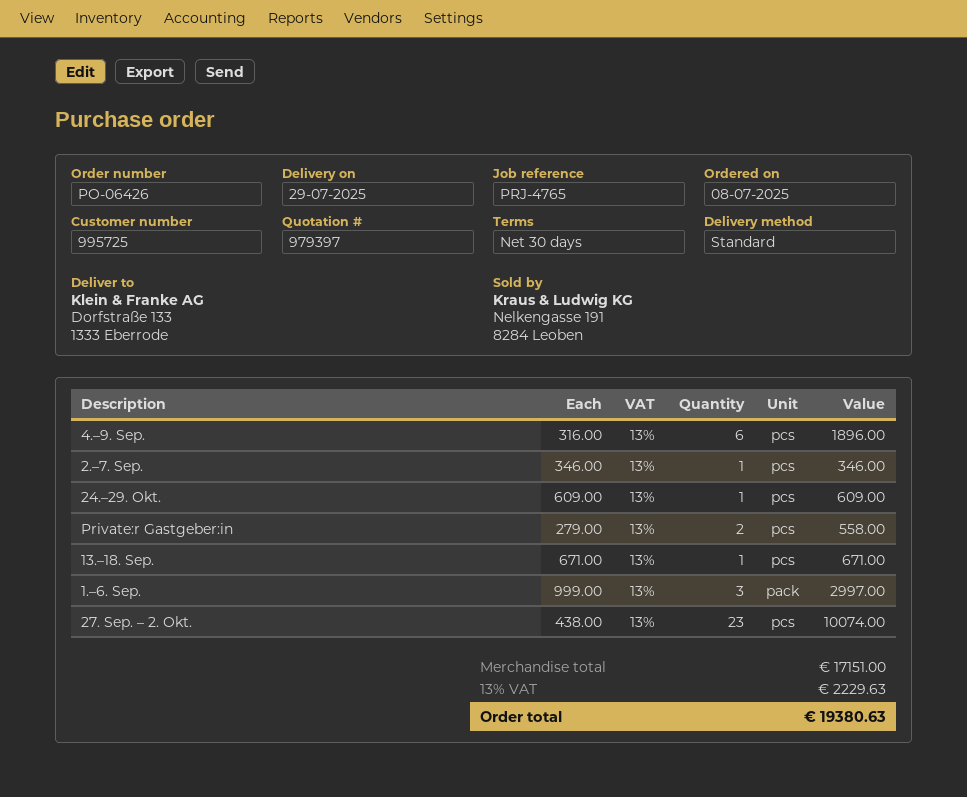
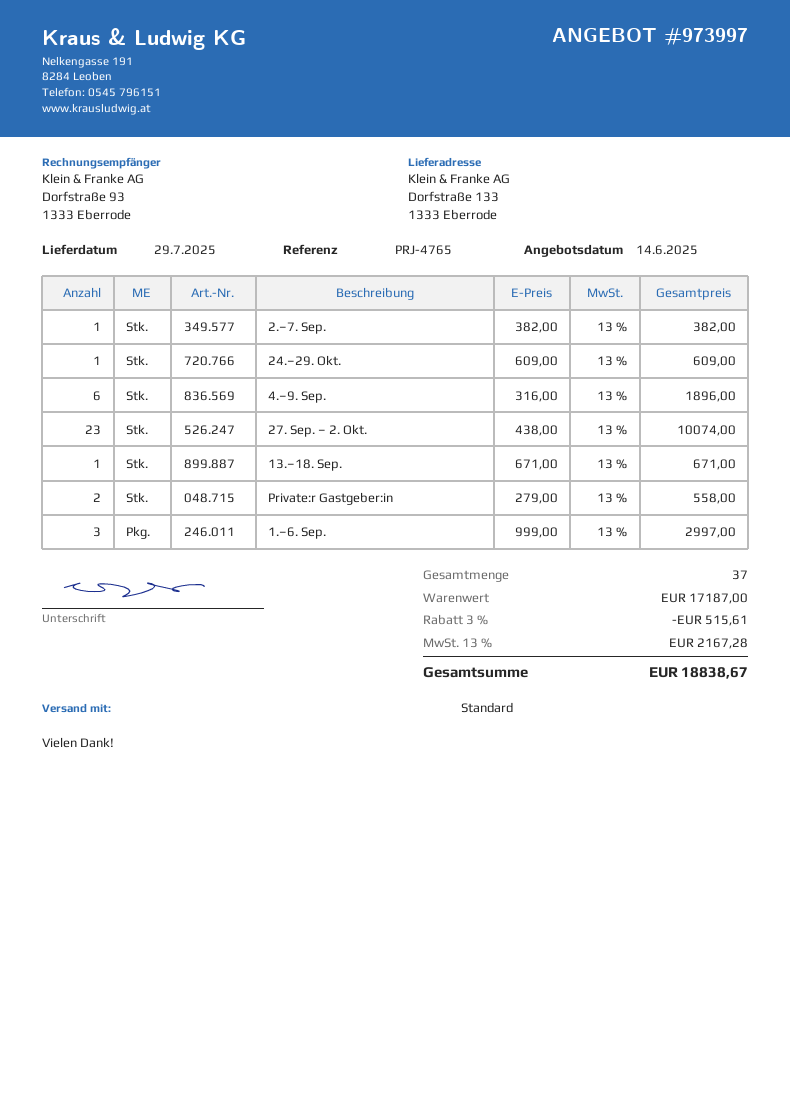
quote number: 979397 -> 973997
2.–7. Sep.: 1 x 346.00 = 346.00 -> 1 x 382.00 = 382.00
subtotal: 17151.00 -> 17187.00
discount: none -> 3% = 515.61
tax: 13% = 2229.63 -> 13% = 2167.28
total: 19380.63 -> 18838.67

